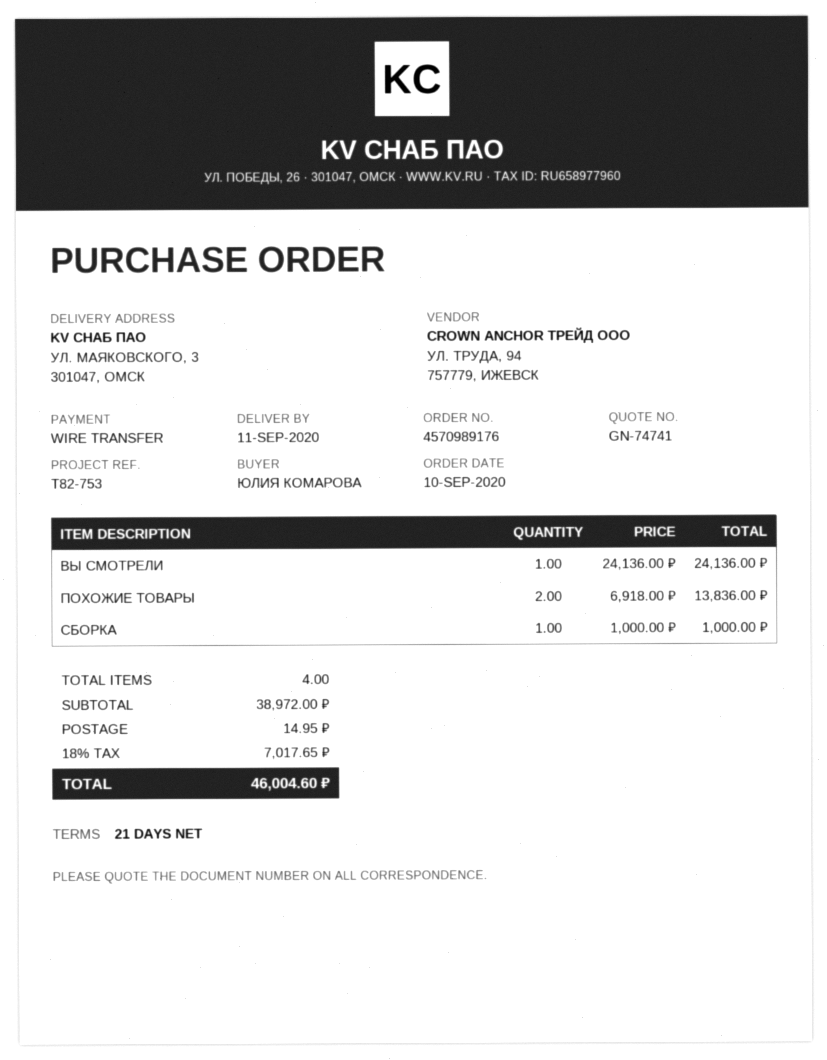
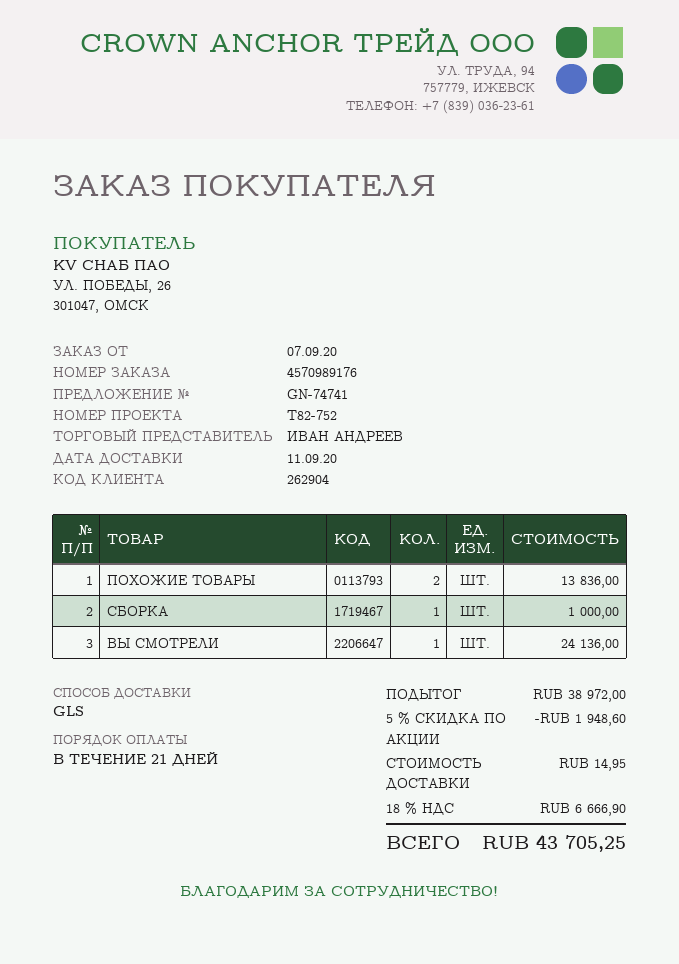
order date: 2020-09-10 -> 2020-09-07
reference: T82-753 -> T82-752
discount: none -> 5% = 1948.60
tax: 18% = 7017.65 -> 18% = 6666.90
total: 46004.60 -> 43705.25

